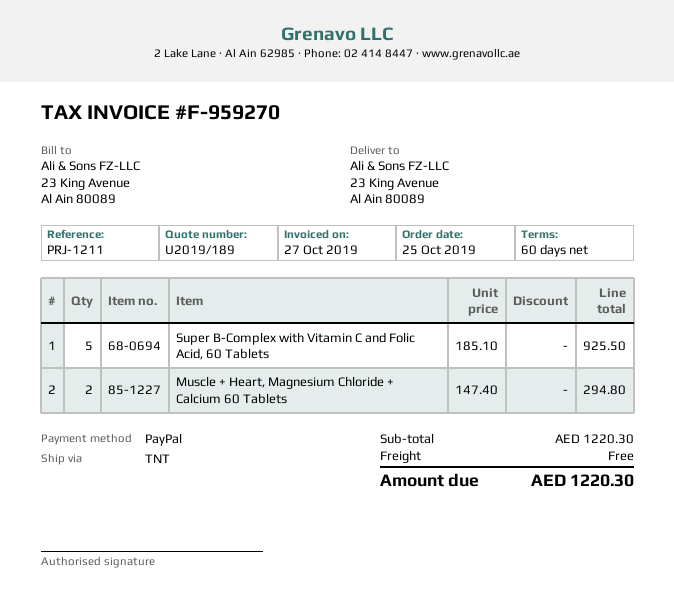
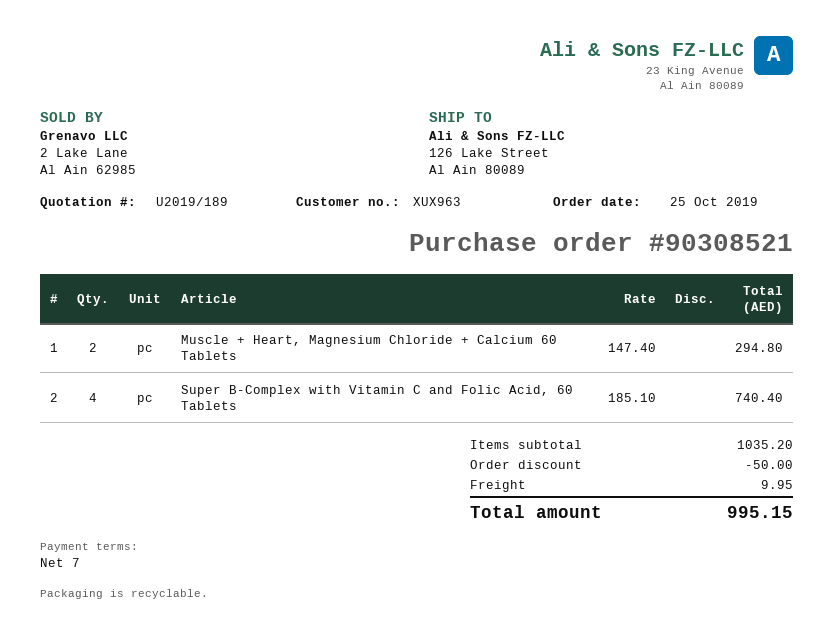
payment terms: 60 days -> 7 days
ship to: 23 King Avenue, Al Ain 80089 -> 126 Lake Street, Al Ain 80089
Super B-Complex with Vitamin C and Folic Acid, 60 Tablets: 5 x 185.10 = 925.50 -> 4 x 185.10 = 740.40
subtotal: 1220.30 -> 1035.20
discount: none -> 50.00
shipping: 0.00 -> 9.95
total: 1220.30 -> 995.15

